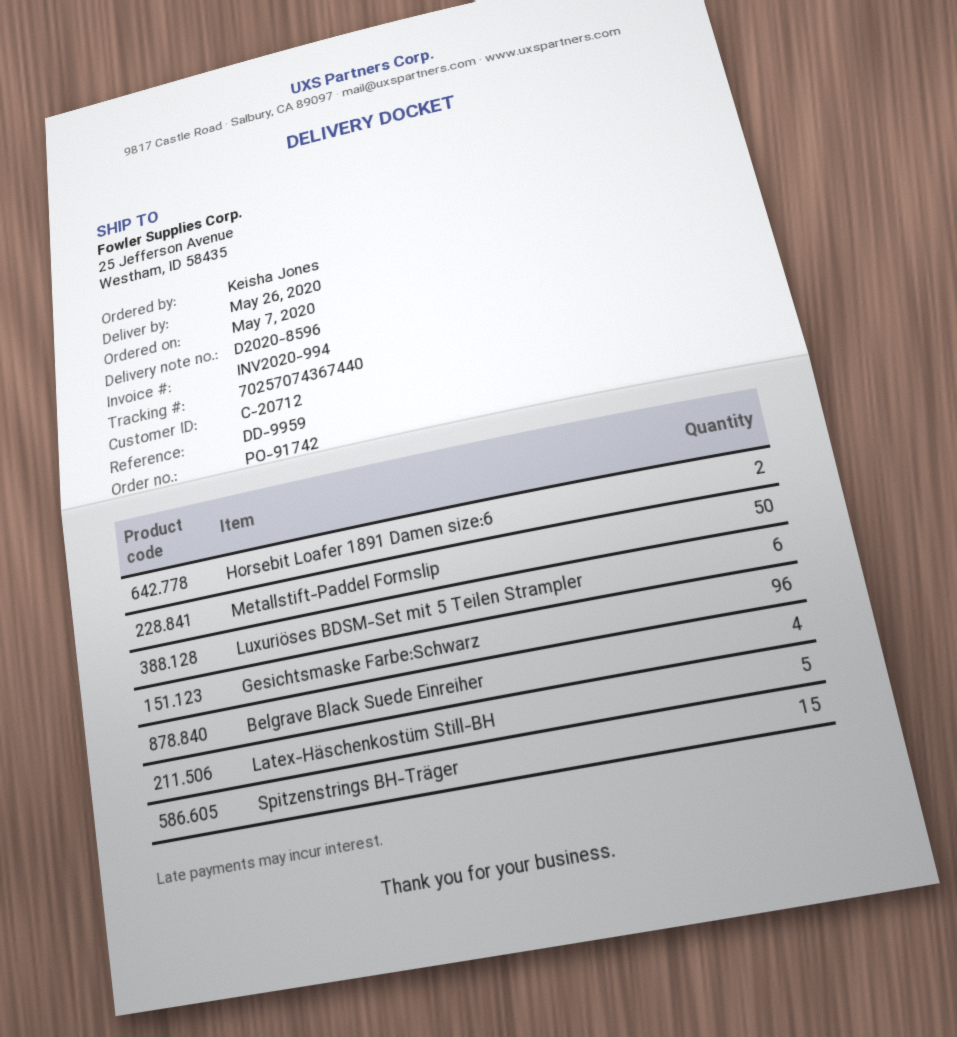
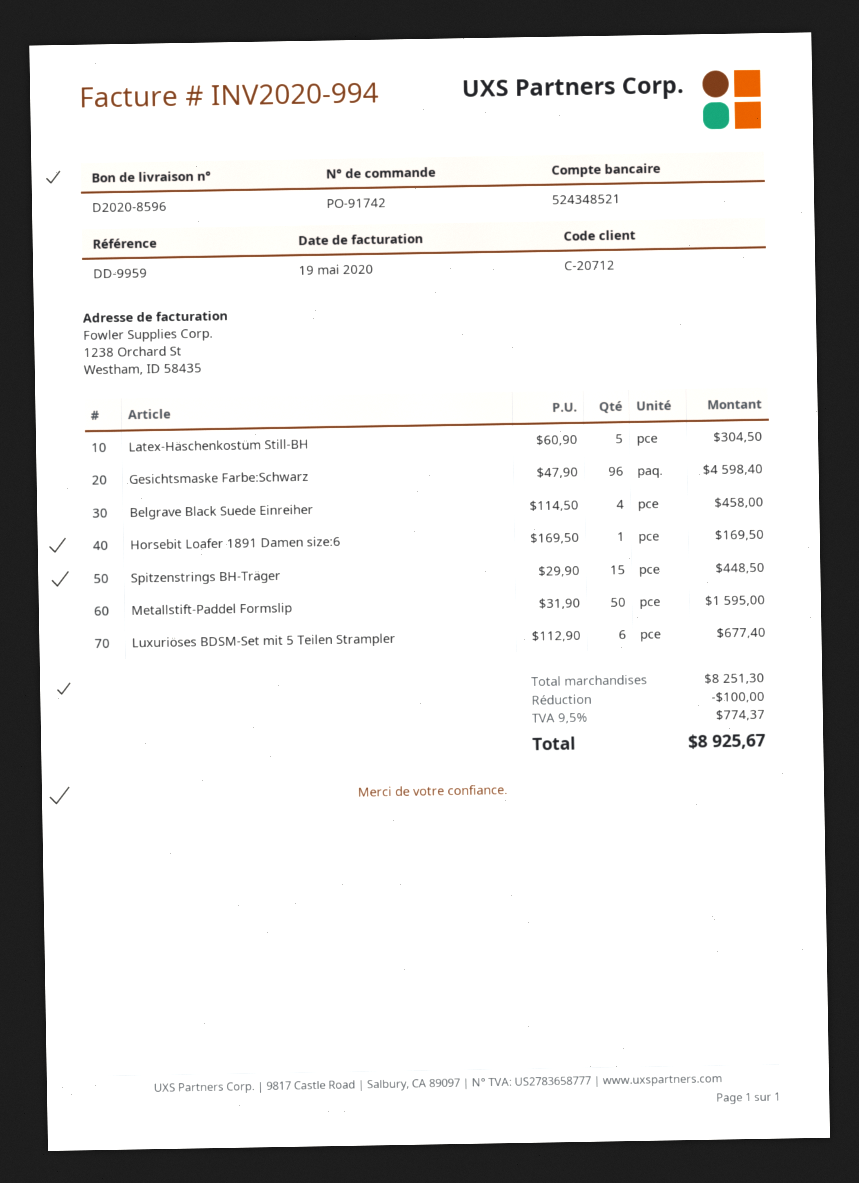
Horsebit Loafer 1891 Damen size:6: 2 -> 1

